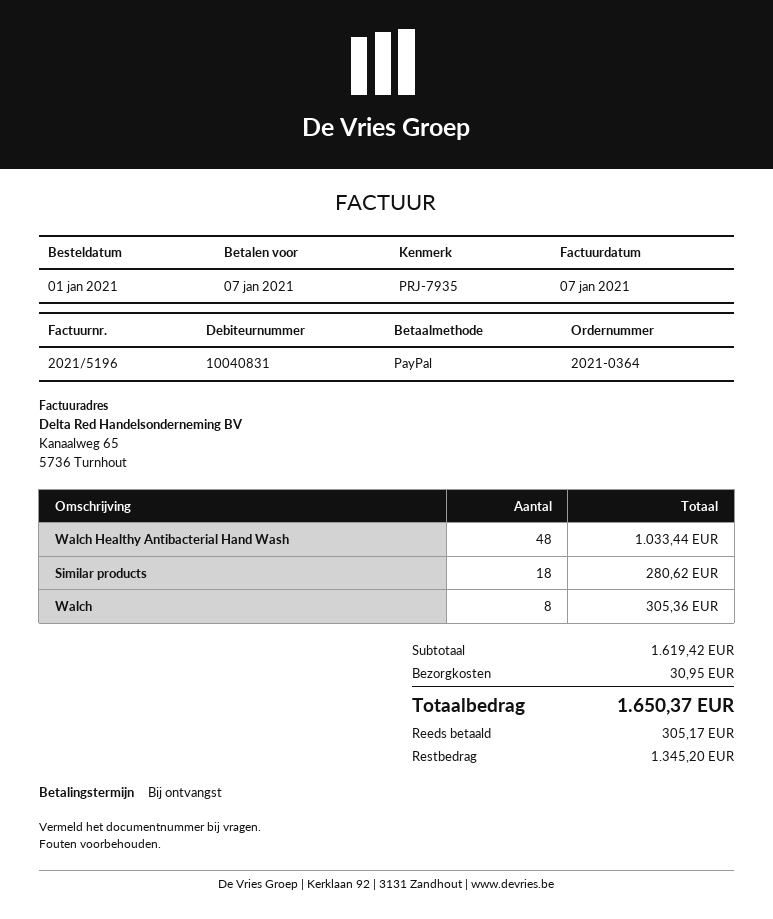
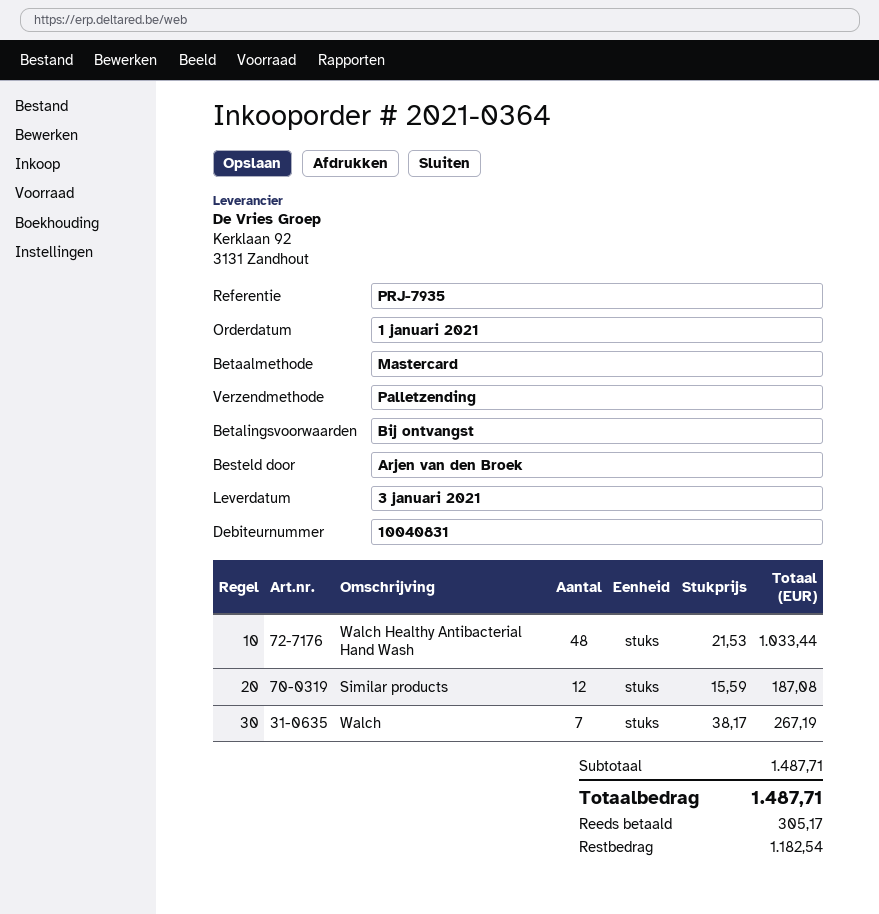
payment method: PayPal -> Mastercard
Similar products: 18 for 280.62 -> 12 for 187.08
Walch: 8 for 305.36 -> 7 for 267.19
subtotal: 1619.42 -> 1487.71
shipping: 30.95 -> none
total: 1650.37 -> 1487.71
balance: 1345.20 -> 1182.54

